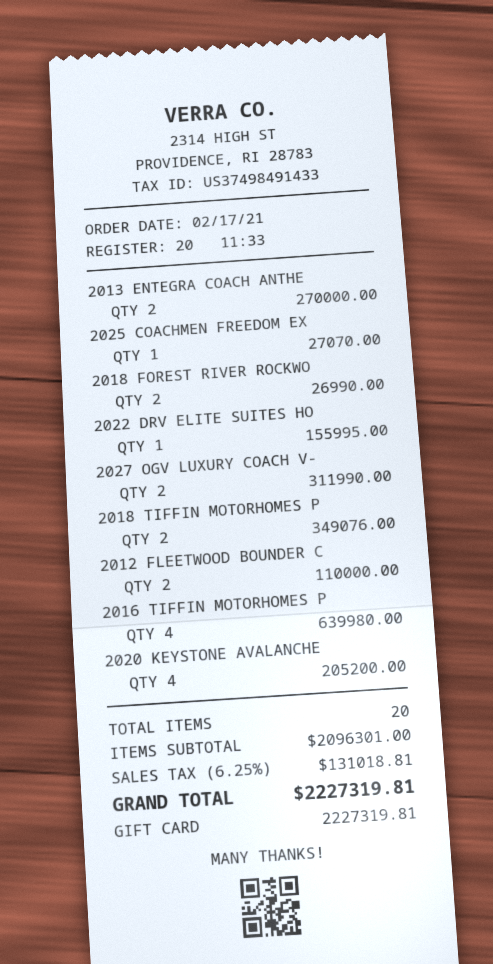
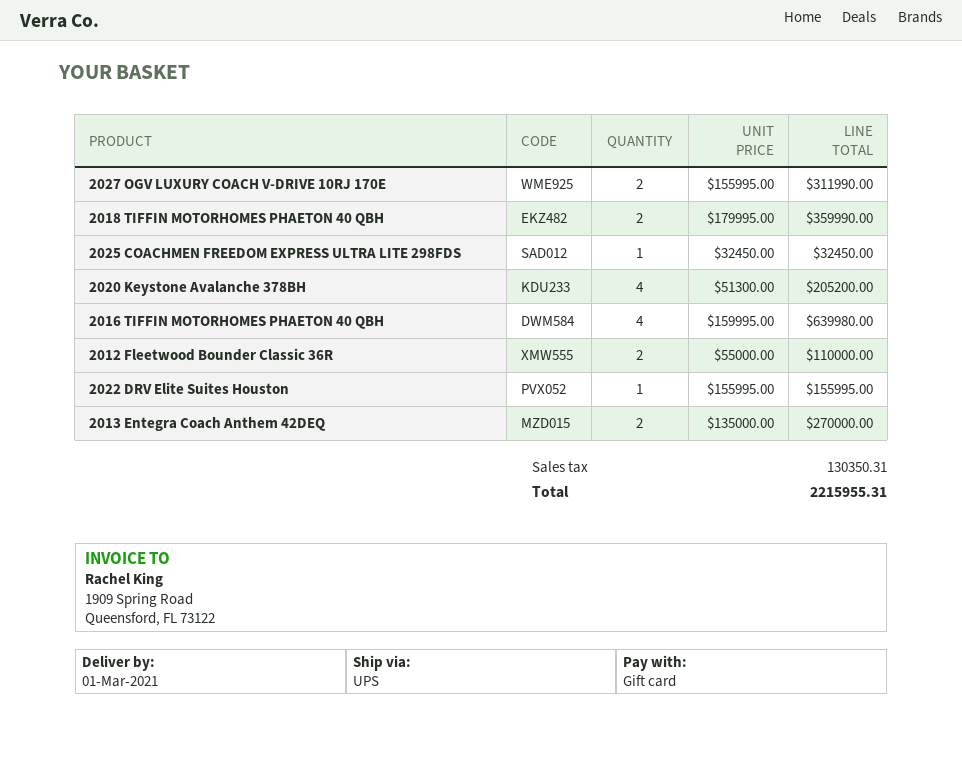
2025 COACHMEN FREEDOM EX: 1 for 27070.00 -> 1 for 32450.00
2018 FOREST RIVER ROCKWO: 2 for 26990.00 -> none
2018 TIFFIN MOTORHOMES P: 2 for 349076.00 -> 2 for 359990.00
tax: 131018.81 -> 130350.31
total: 2227319.81 -> 2215955.31

